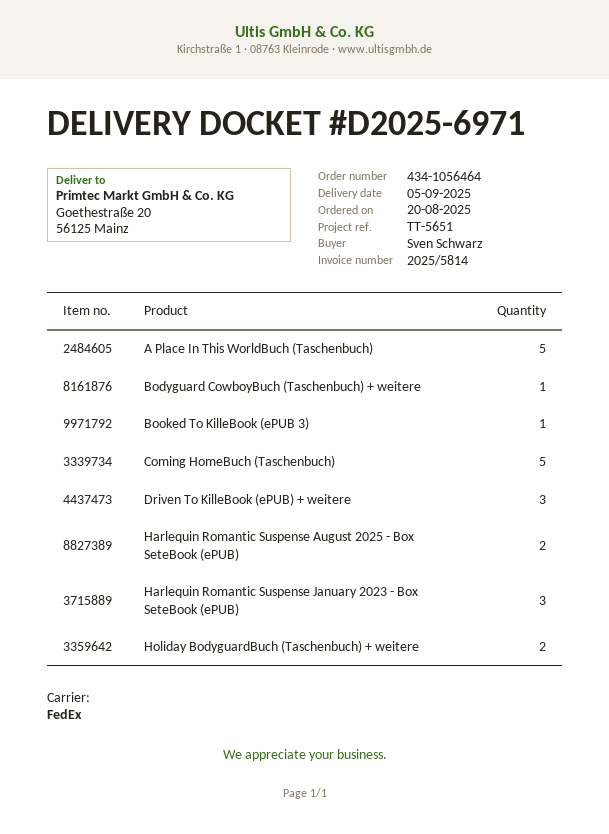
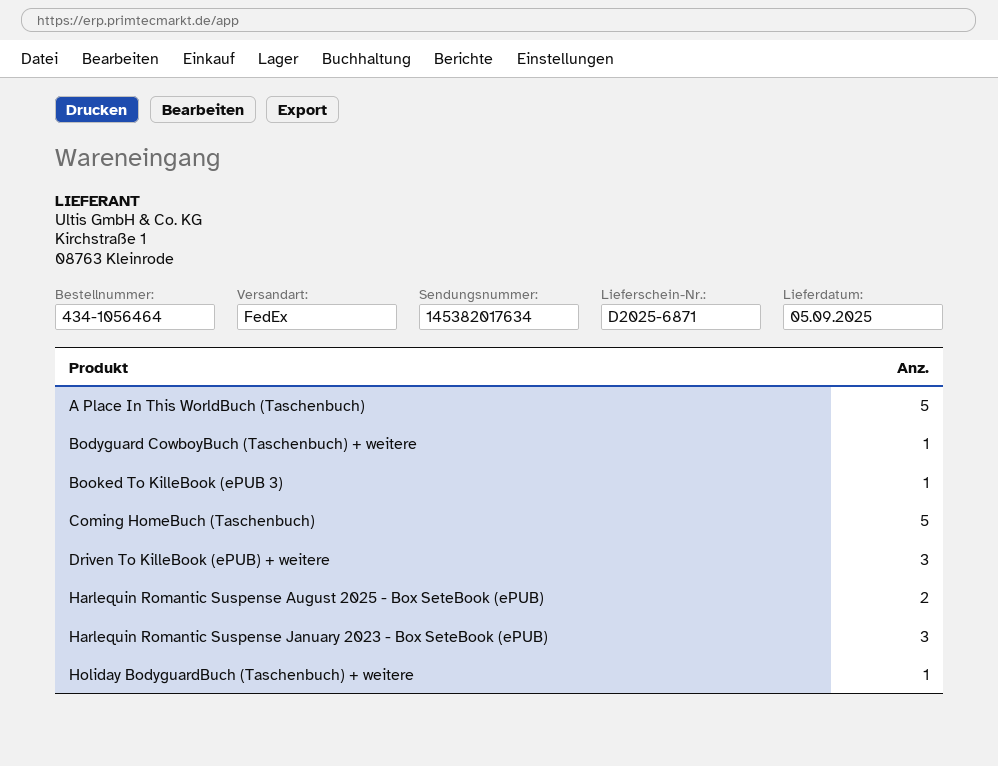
delivery note number: D2025-6971 -> D2025-6871
Holiday BodyguardBuch (Taschenbuch) + weitere: 2 -> 1

